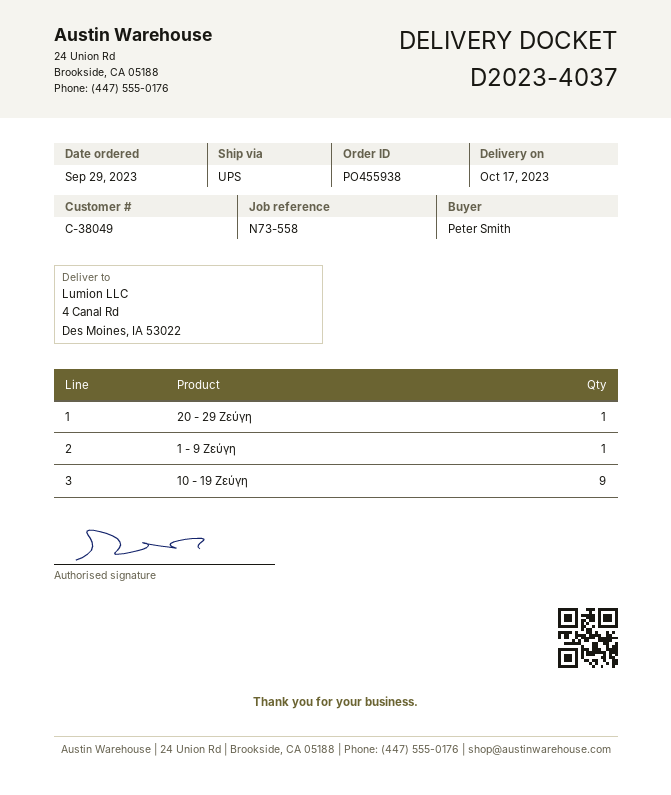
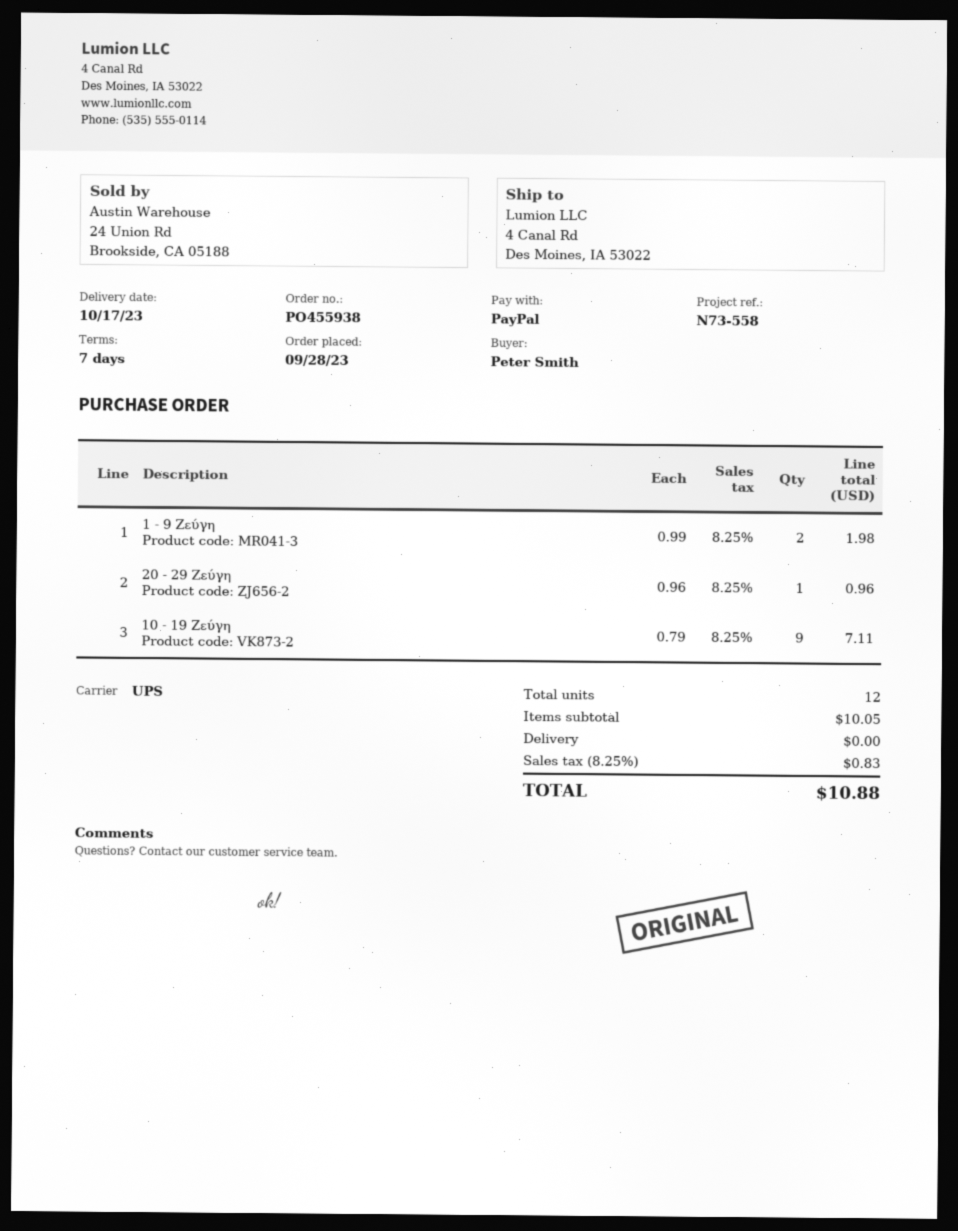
order date: 2023-09-29 -> 2023-09-28
1 - 9 Ζεύγη: 1 -> 2

